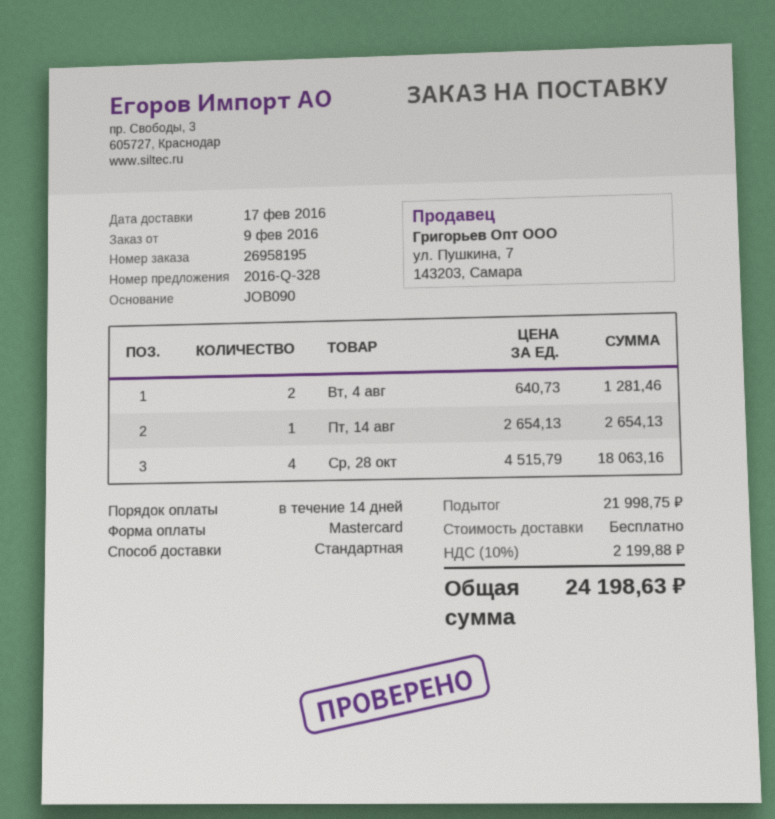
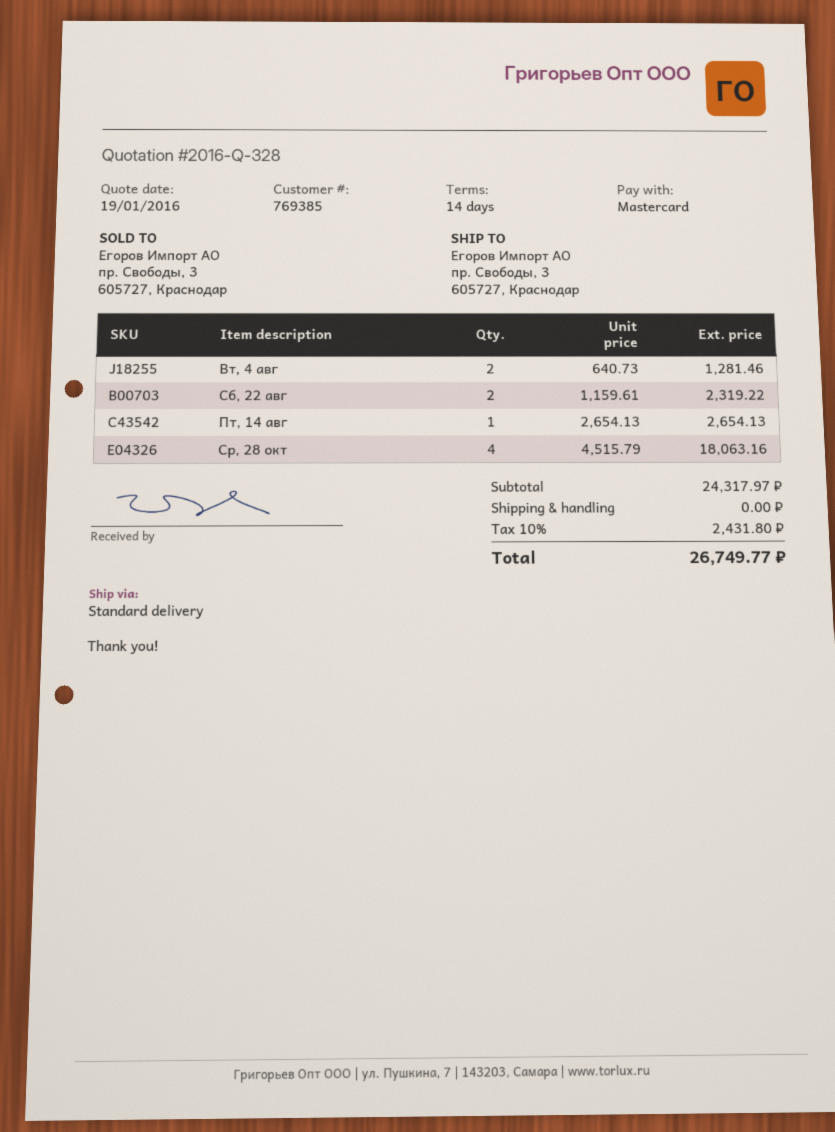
Сб, 22 авг: none -> 2 x 1159.61 = 2319.22
subtotal: 21998.75 -> 24317.97
tax: 10% = 2199.88 -> 10% = 2431.80
total: 24198.63 -> 26749.77

